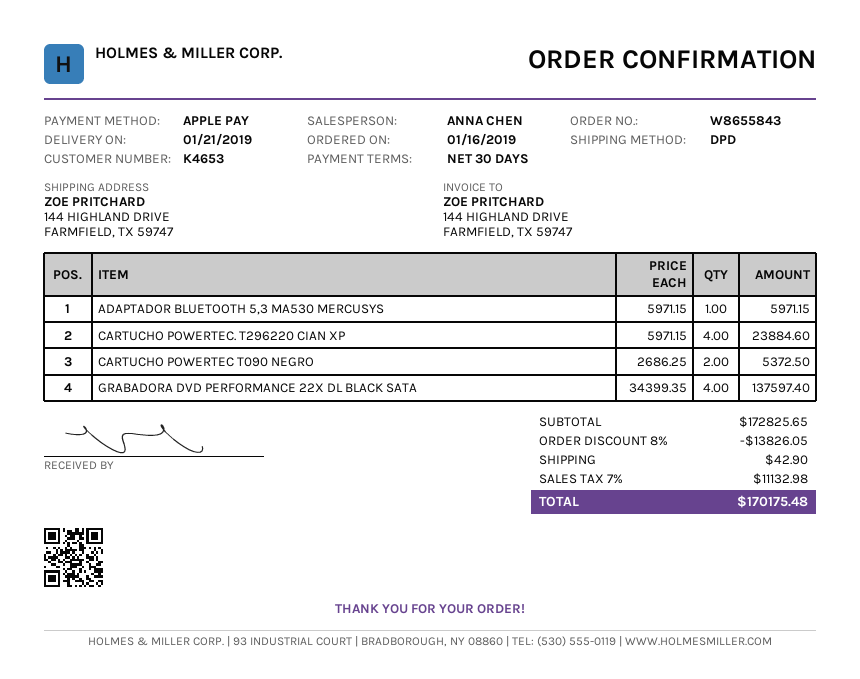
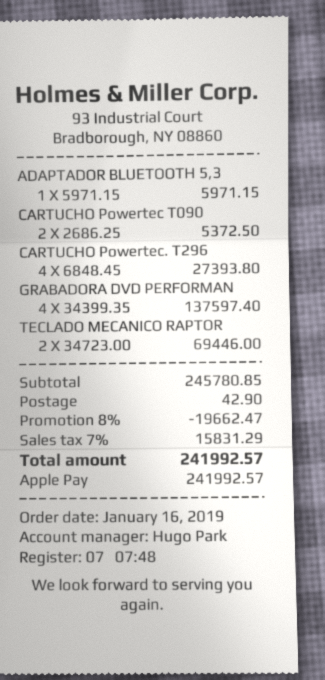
sales rep: ANNA CHEN -> Hugo Park
CARTUCHO POWERTEC. T296220 CIAN XP: 4 x 5971.15 = 23884.60 -> 4 x 6848.45 = 27393.80
TECLADO MECANICO RAPTOR: none -> 2 x 34723.00 = 69446.00
subtotal: 172825.65 -> 245780.85
discount: 8% = 13826.05 -> 8% = 19662.47
tax: 7% = 11132.98 -> 7% = 15831.29
total: 170175.48 -> 241992.57

